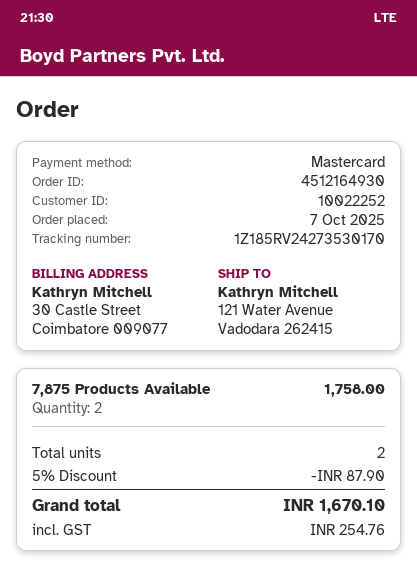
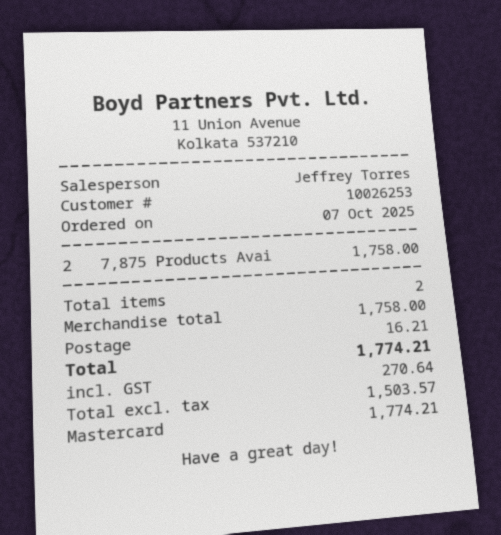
customer number: 10022252 -> 10026253
discount: 5% = 87.90 -> none
shipping: none -> 16.21
tax: 254.76 -> 270.64
total: 1670.10 -> 1774.21

